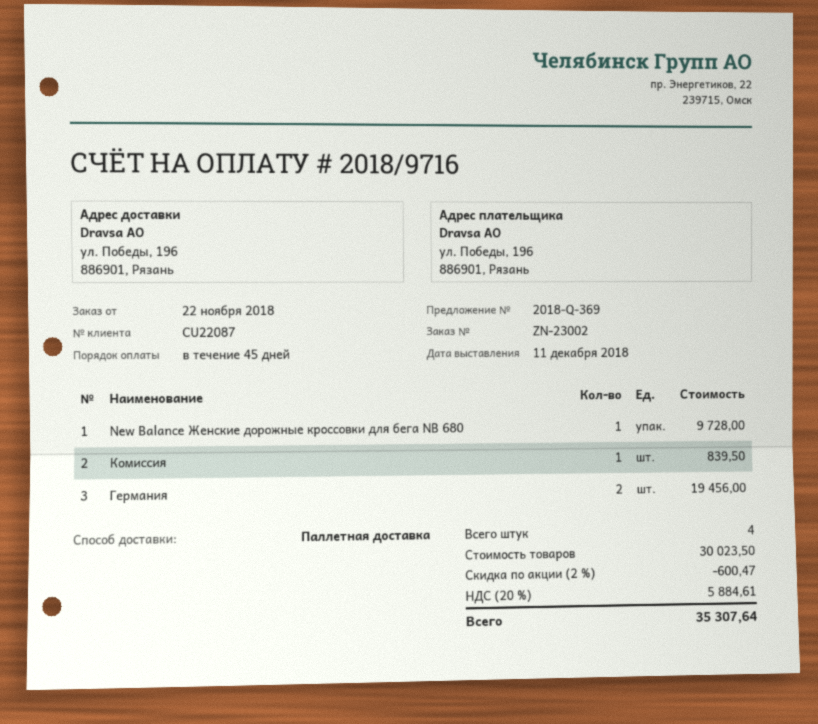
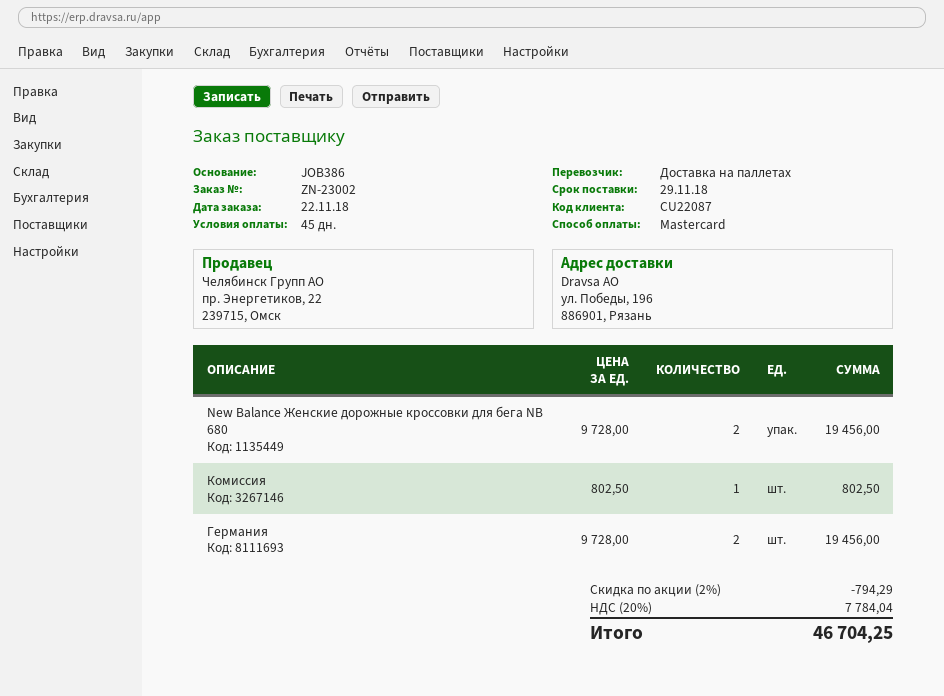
New Balance Женские дорожные кроссовки для бега NB 680: 1 for 9728.00 -> 2 for 19456.00
Комиссия: 1 for 839.50 -> 1 for 802.50
discount: 2% = 600.47 -> 2% = 794.29
tax: 20% = 5884.61 -> 20% = 7784.04
total: 35307.64 -> 46704.25

